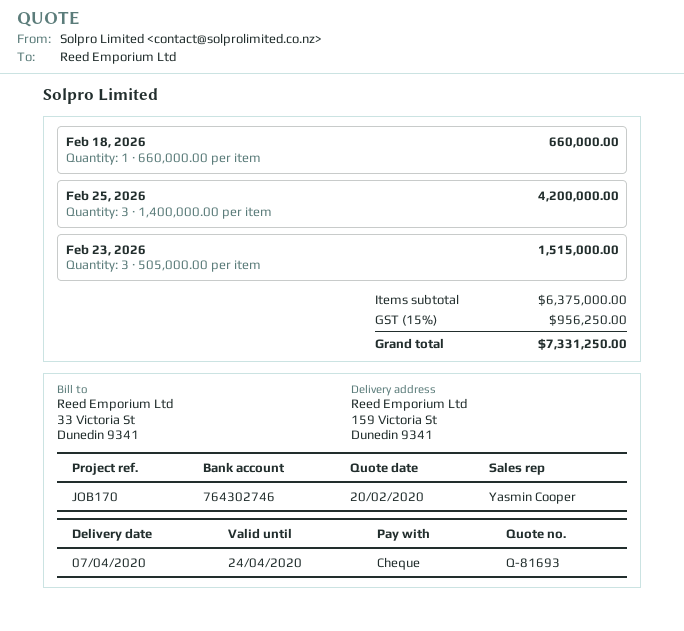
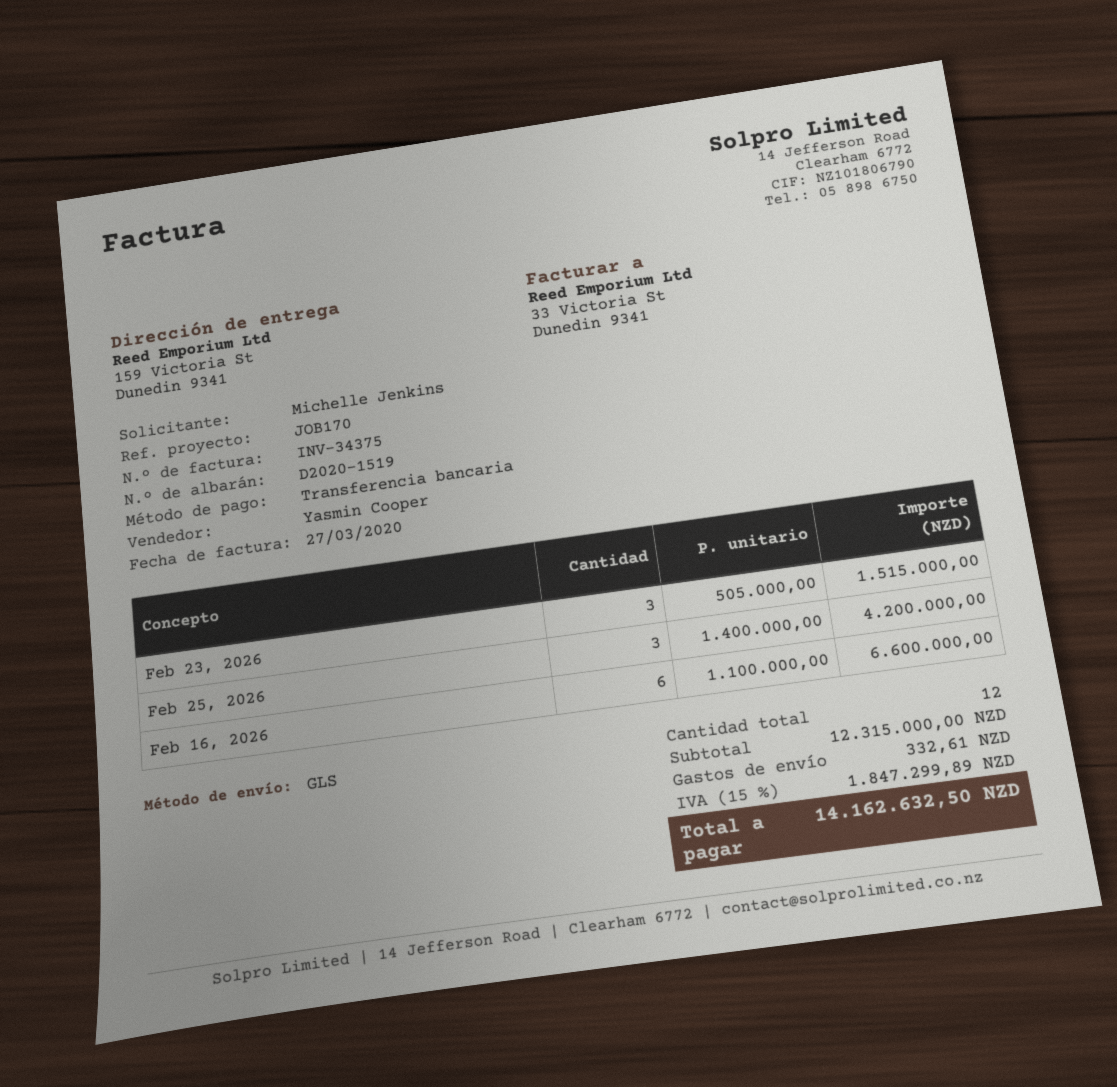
payment method: cheque -> bank transfer
Feb 18, 2026: 1 x 660000.00 = 660000.00 -> none
Feb 16, 2026: none -> 6 x 1100000.00 = 6600000.00
subtotal: 6375000.00 -> 12315000.00
shipping: none -> 332.61
tax: 15% = 956250.00 -> 15% = 1847299.89
total: 7331250.00 -> 14162632.50

